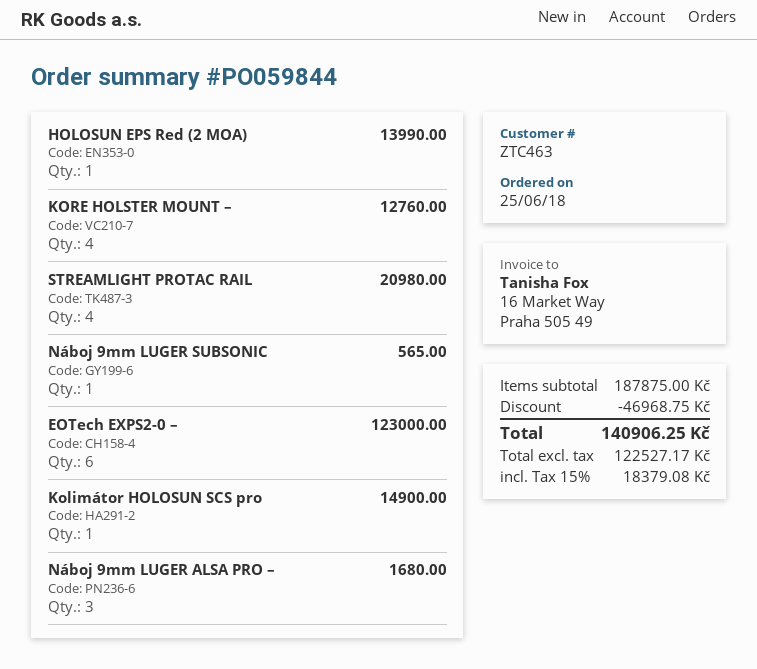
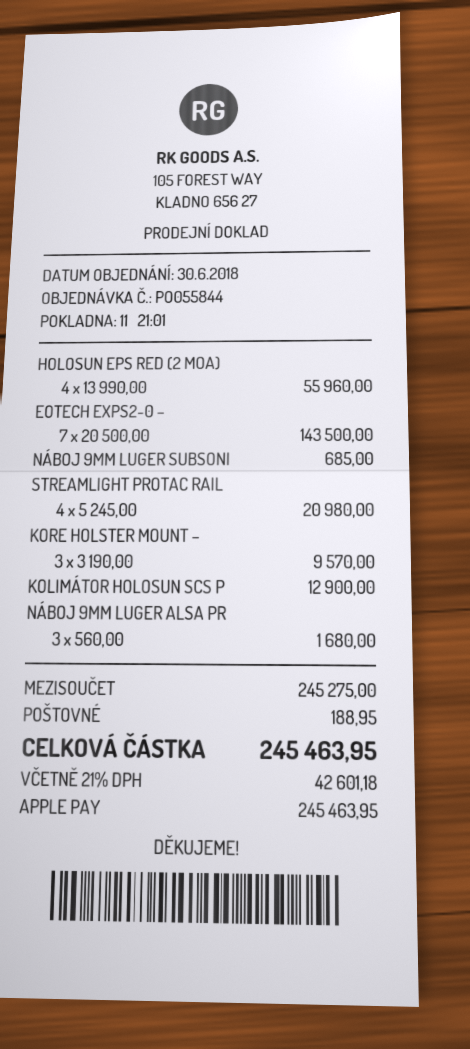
order number: PO059844 -> PO055844
order date: 2018-06-25 -> 2018-06-30
HOLOSUN EPS Red (2 MOA): 1 for 13990.00 -> 4 for 55960.00
KORE HOLSTER MOUNT –: 4 for 12760.00 -> 3 for 9570.00
Náboj 9mm LUGER SUBSONIC: 1 for 565.00 -> 1 for 685.00
EOTech EXPS2-0 –: 6 for 123000.00 -> 7 for 143500.00
Kolimátor HOLOSUN SCS pro: 1 for 14900.00 -> 1 for 12900.00
subtotal: 187875.00 -> 245275.00
discount: 46968.75 -> none
shipping: none -> 188.95
tax: 15% = 18379.08 -> 21% = 42601.18
total: 140906.25 -> 245463.95

